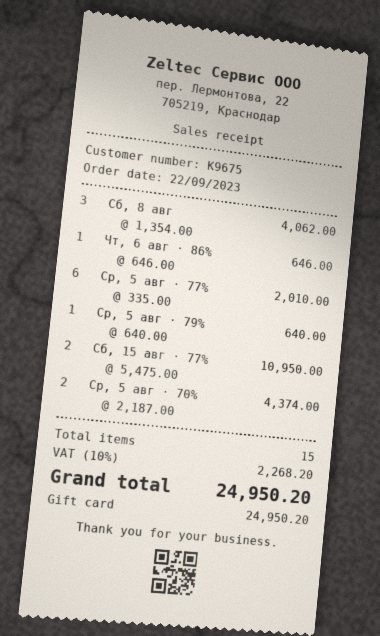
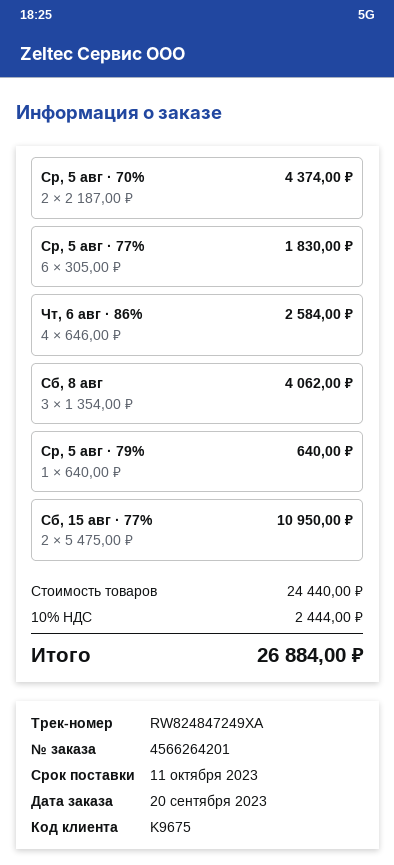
order date: 2023-09-22 -> 2023-09-20
Чт, 6 авг · 86%: 1 x 646.00 = 646.00 -> 4 x 646.00 = 2584.00
Ср, 5 авг · 77%: 6 x 335.00 = 2010.00 -> 6 x 305.00 = 1830.00
tax: 10% = 2268.20 -> 10% = 2444.00
total: 24950.20 -> 26884.00

